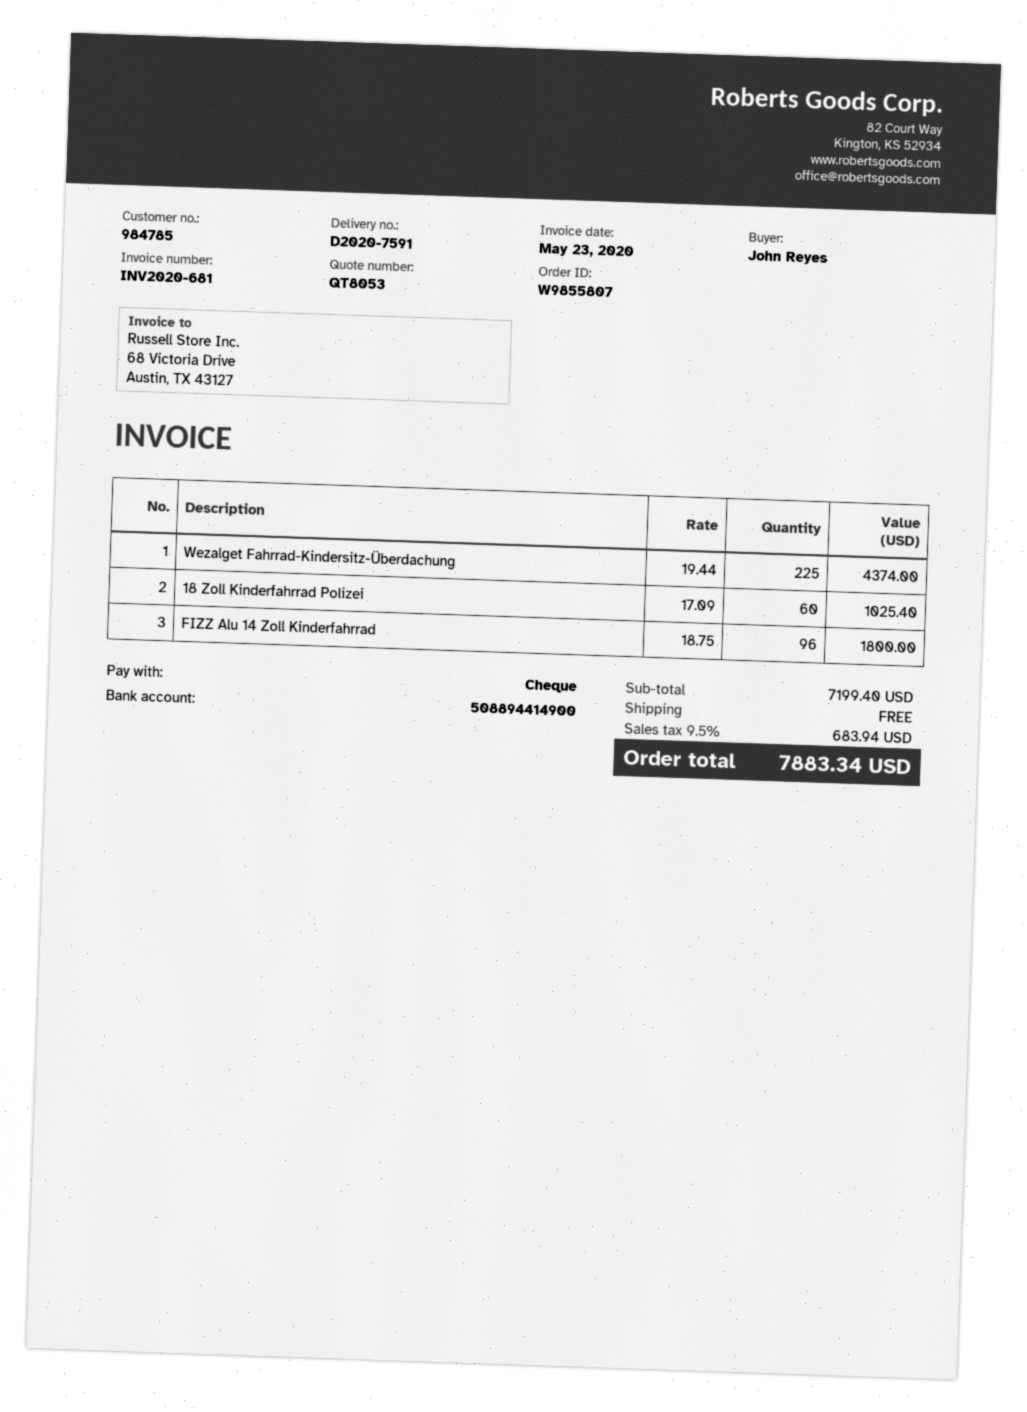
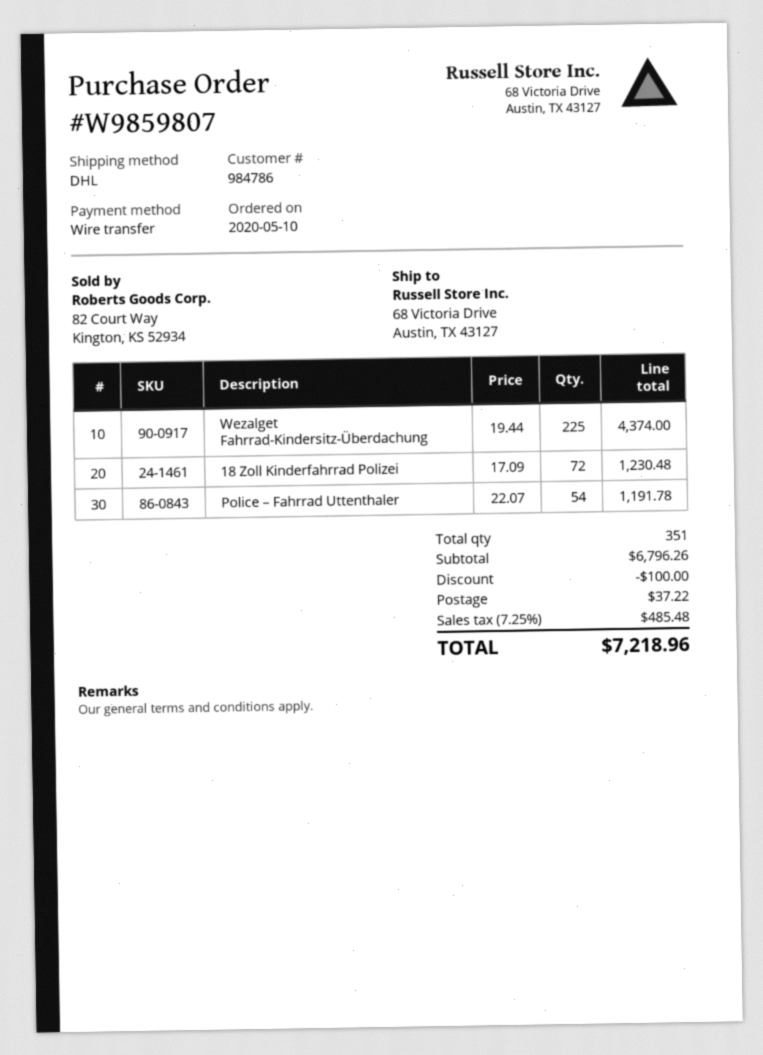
order number: W9855807 -> W9859807
customer number: 984785 -> 984786
payment method: cheque -> bank transfer
18 Zoll Kinderfahrrad Polizei: 60 x 17.09 = 1025.40 -> 72 x 17.09 = 1230.48
FIZZ Alu 14 Zoll Kinderfahrrad: 96 x 18.75 = 1800.00 -> none
Police – Fahrrad Uttenthaler: none -> 54 x 22.07 = 1191.78
subtotal: 7199.40 -> 6796.26
discount: none -> 100.00
shipping: 0.00 -> 37.22
tax: 9.5% = 683.94 -> 7.25% = 485.48
total: 7883.34 -> 7218.96

